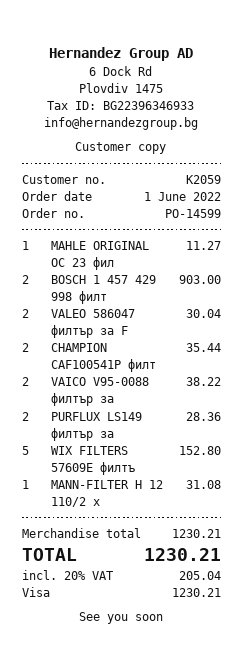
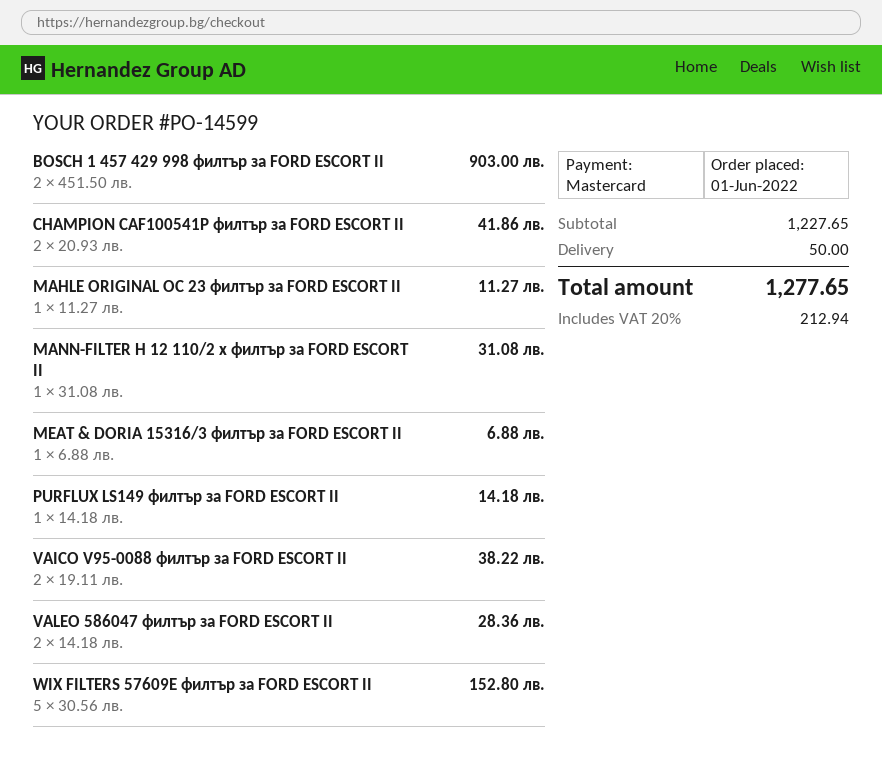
payment method: Visa -> Mastercard
VALEO 586047 филтър за F: 2 for 30.04 -> 2 for 28.36
CHAMPION CAF100541P филт: 2 for 35.44 -> 2 for 41.86
PURFLUX LS149 филтър за: 2 for 28.36 -> 1 for 14.18
MEAT & DORIA 15316/3 филтър за FORD ESCORT II: none -> 1 for 6.88
subtotal: 1230.21 -> 1227.65
shipping: none -> 50.00
tax: 20% = 205.04 -> 20% = 212.94
total: 1230.21 -> 1277.65

